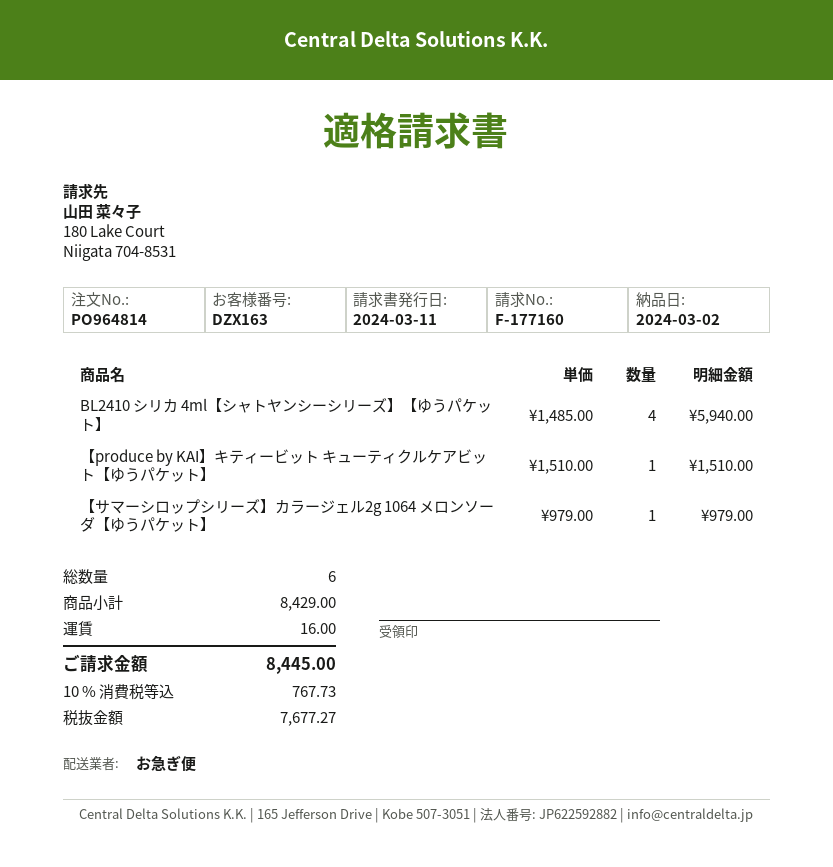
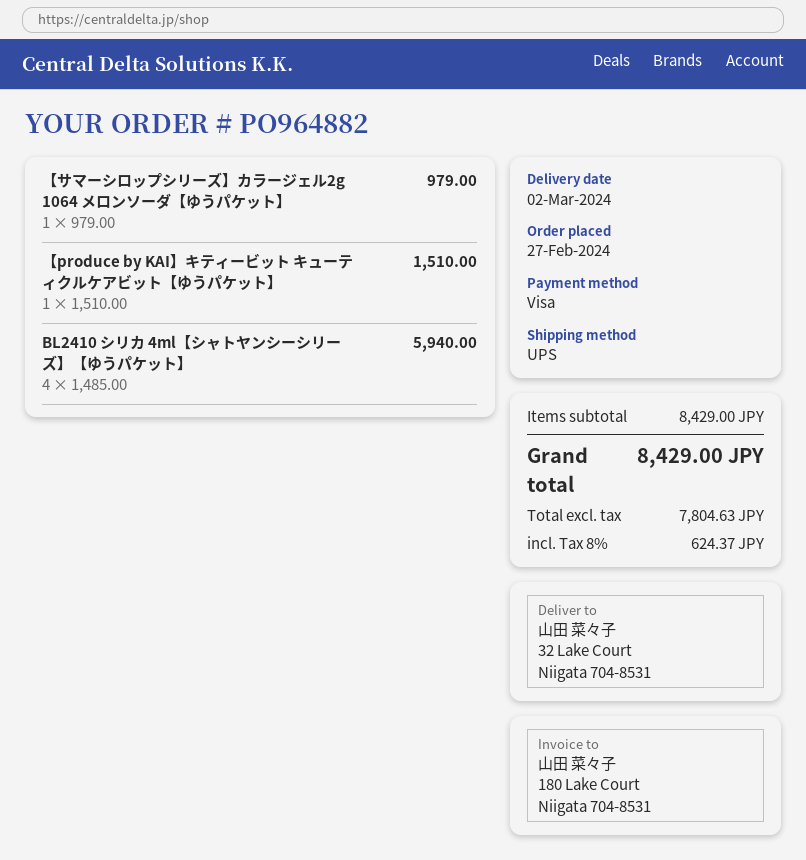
order number: PO964814 -> PO964882
shipping method: express -> UPS
shipping: 16.00 -> none
net: 7677.27 -> 7804.63
tax: 10% = 767.73 -> 8% = 624.37
total: 8445.00 -> 8429.00

